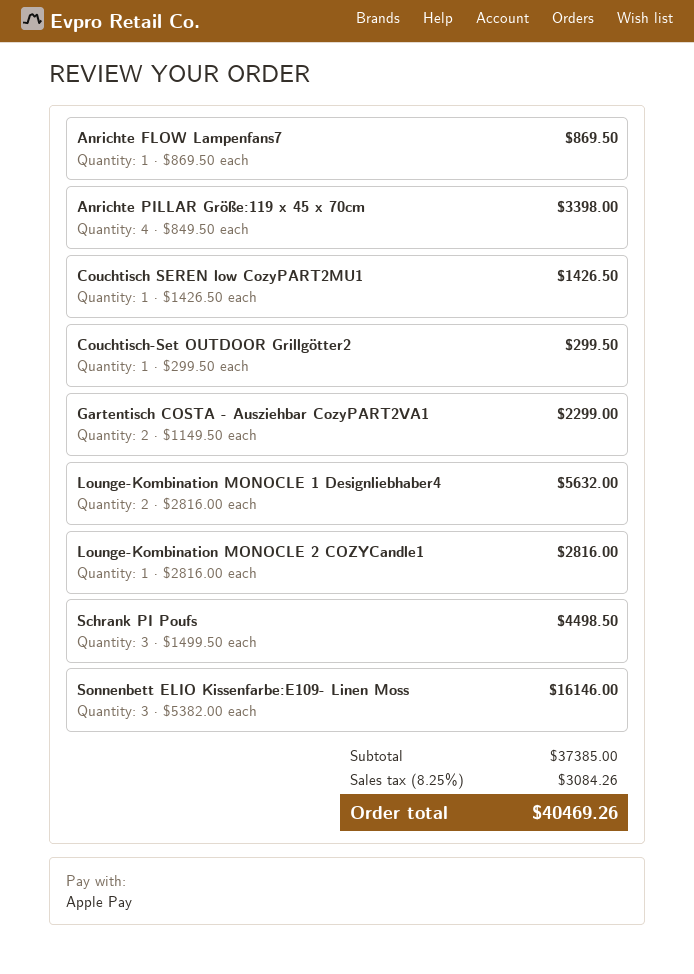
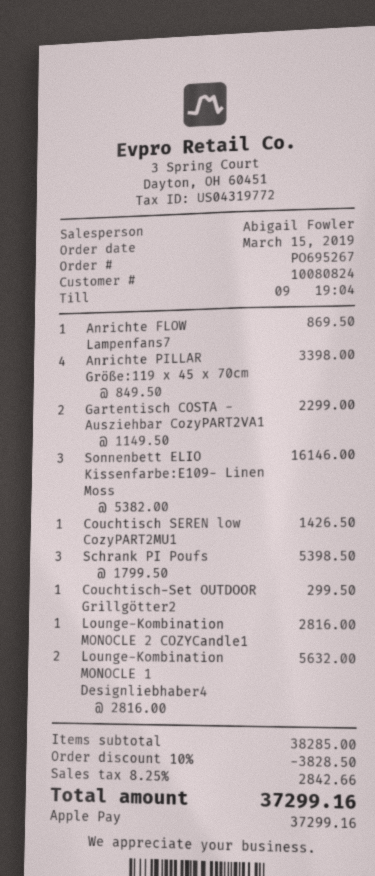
Schrank PI Poufs: 3 x 1499.50 = 4498.50 -> 3 x 1799.50 = 5398.50
subtotal: 37385.00 -> 38285.00
discount: none -> 10% = 3828.50
tax: 8.25% = 3084.26 -> 8.25% = 2842.66
total: 40469.26 -> 37299.16

